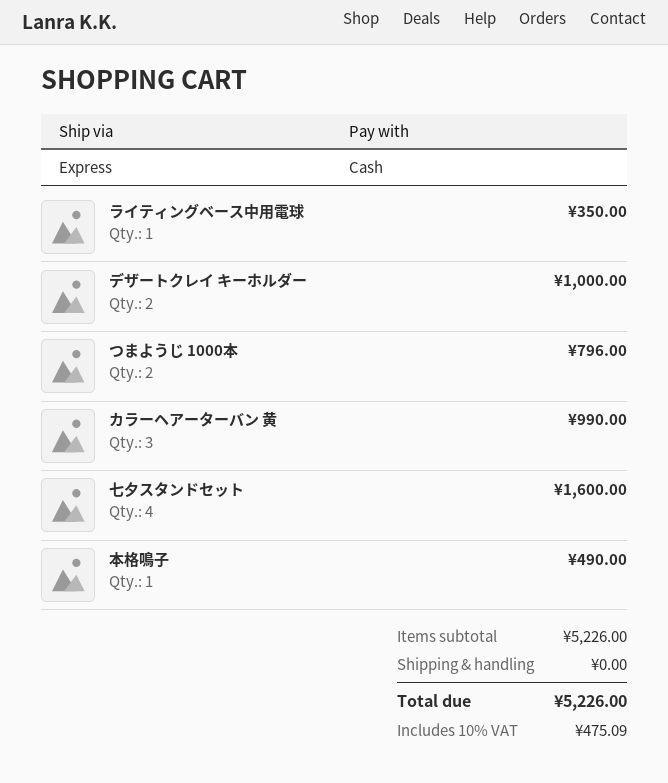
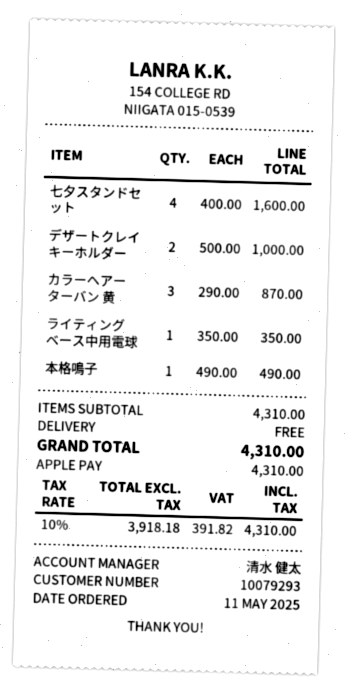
payment method: cash -> Apple Pay
つまようじ 1000本: 2 for 796.00 -> none
カラーヘアーターバン 黄: 3 for 990.00 -> 3 for 870.00
subtotal: 5226.00 -> 4310.00
tax: 10% = 475.09 -> 10% = 391.82
total: 5226.00 -> 4310.00

